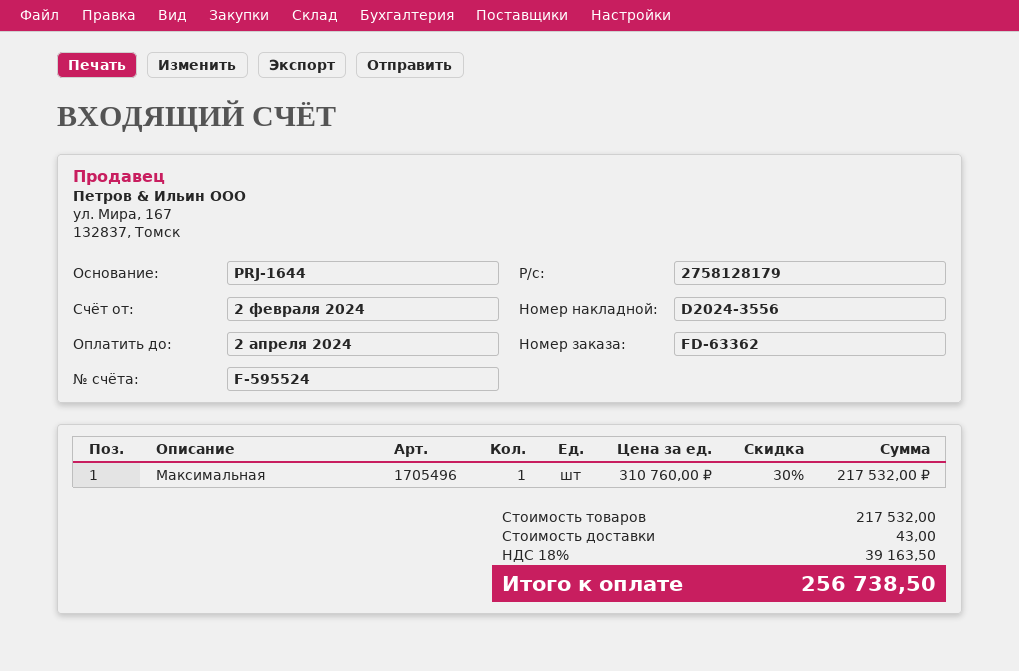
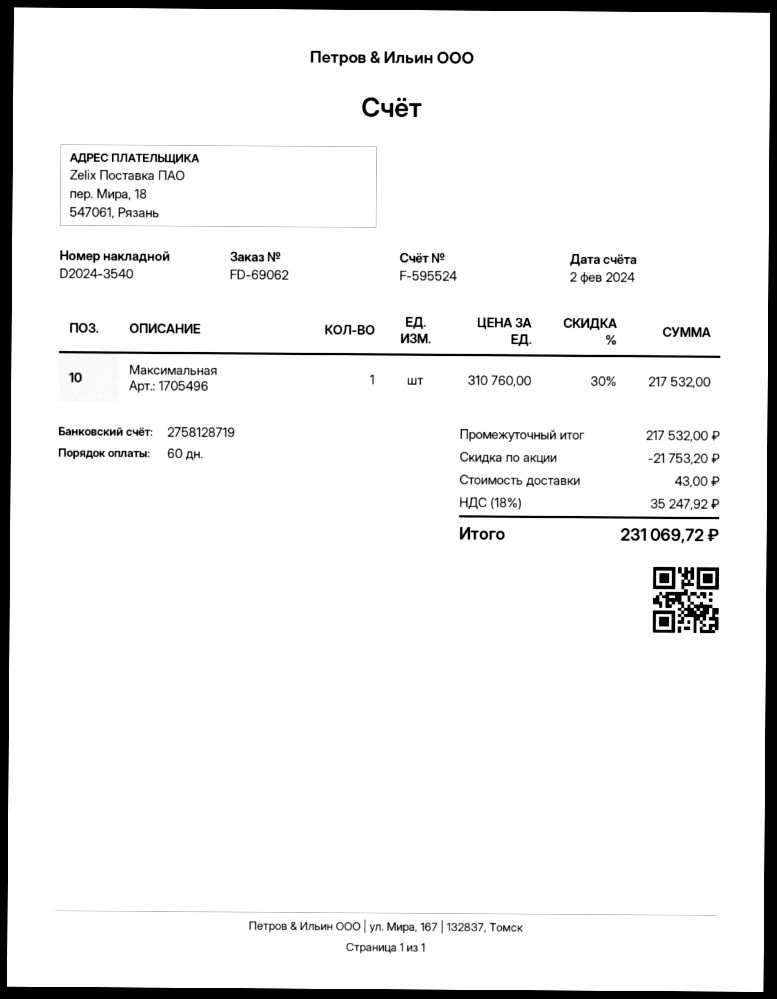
order number: FD-63362 -> FD-69062
delivery note number: D2024-3556 -> D2024-3540
bank account: 2758128179 -> 2758128719
discount: none -> 21753.20
tax: 18% = 39163.50 -> 18% = 35247.92
total: 256738.50 -> 231069.72

